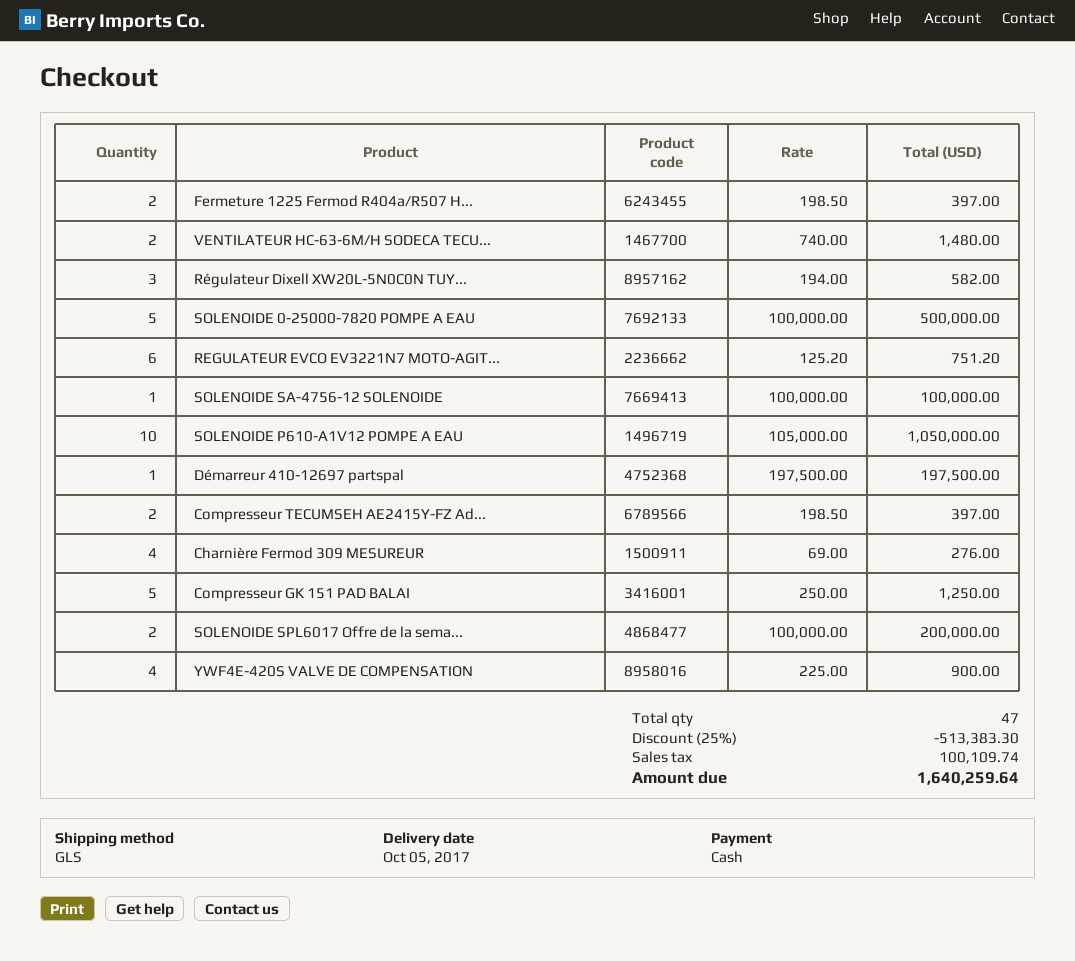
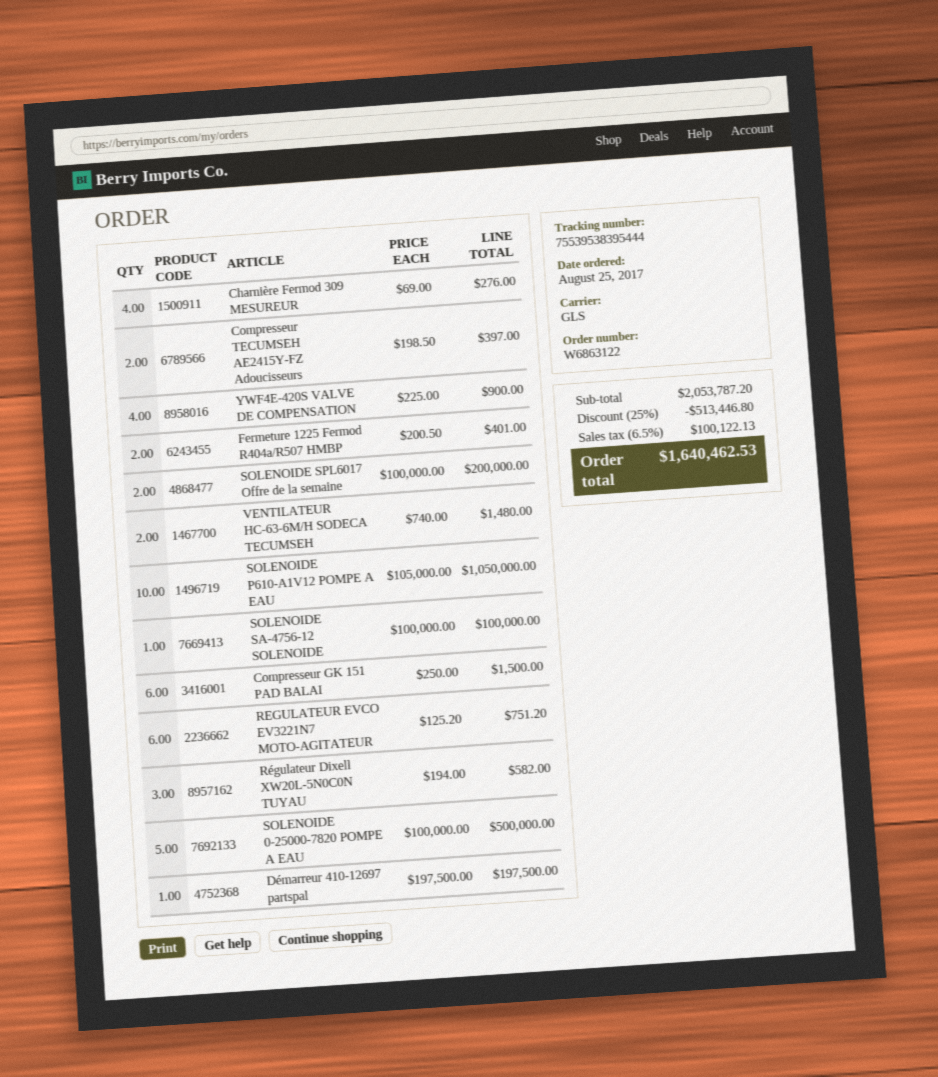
Fermeture 1225 Fermod R404a/R507 H...: 2 x 198.50 = 397.00 -> 2 x 200.50 = 401.00
Compresseur GK 151 PAD BALAI: 5 x 250.00 = 1250.00 -> 6 x 250.00 = 1500.00
discount: 25% = 513383.30 -> 25% = 513446.80
tax: 100109.74 -> 100122.13
total: 1640259.64 -> 1640462.53

